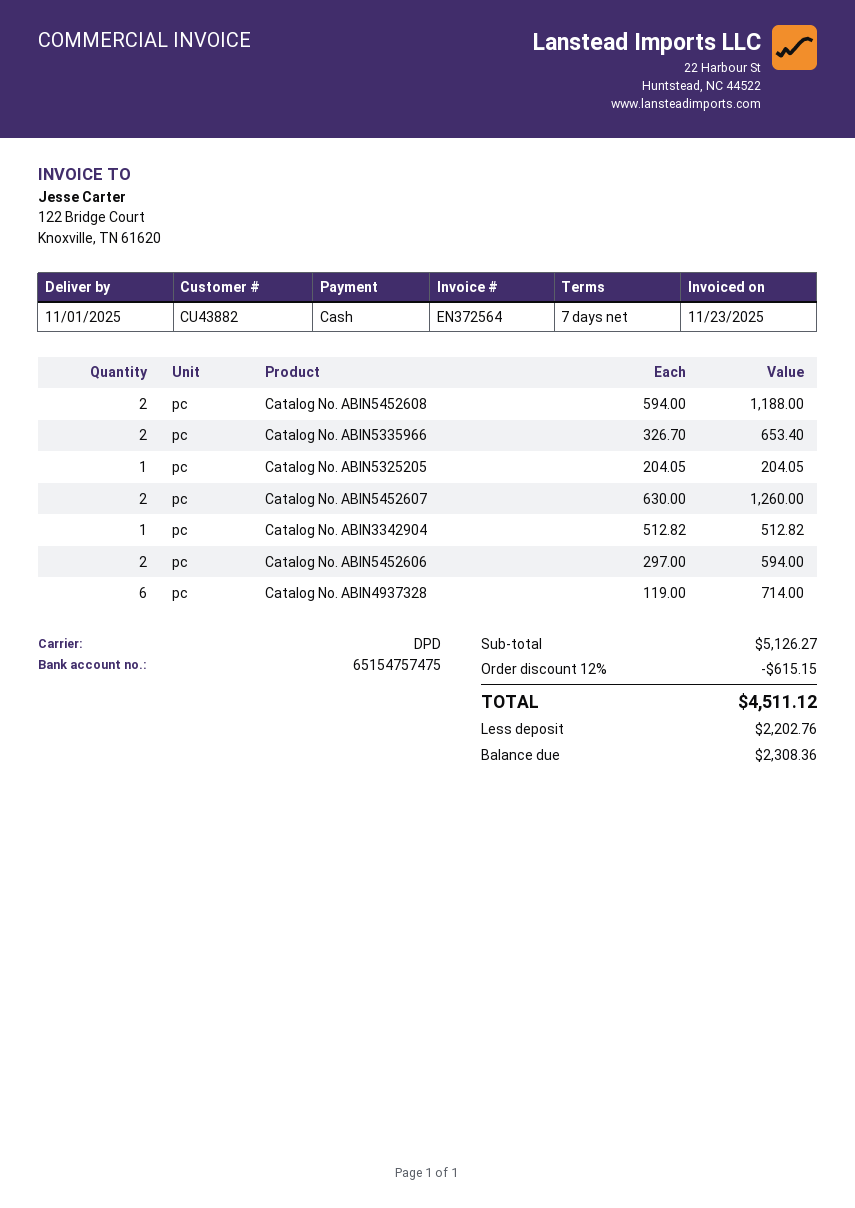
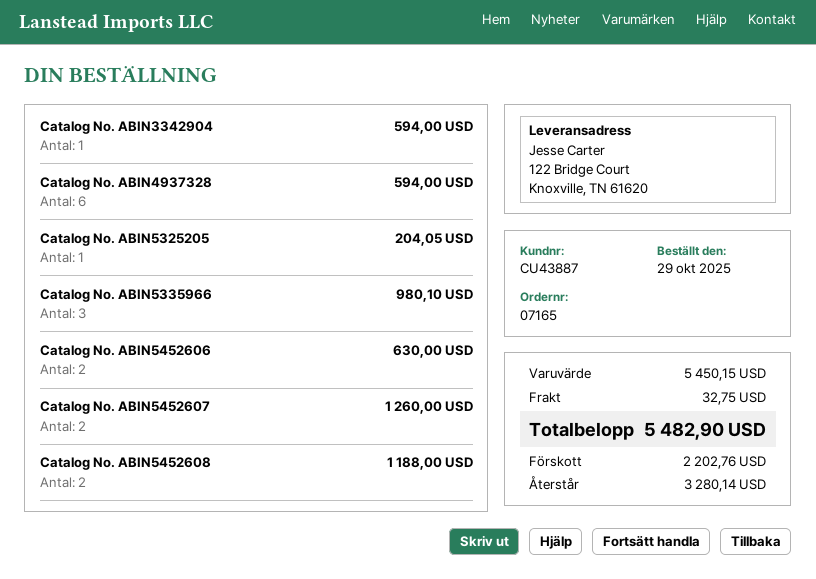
customer number: CU43882 -> CU43887
Catalog No. ABIN5335966: 2 for 653.40 -> 3 for 980.10
Catalog No. ABIN3342904: 1 for 512.82 -> 1 for 594.00
Catalog No. ABIN5452606: 2 for 594.00 -> 2 for 630.00
Catalog No. ABIN4937328: 6 for 714.00 -> 6 for 594.00
subtotal: 5126.27 -> 5450.15
discount: 12% = 615.15 -> none
shipping: none -> 32.75
total: 4511.12 -> 5482.90
balance: 2308.36 -> 3280.14

